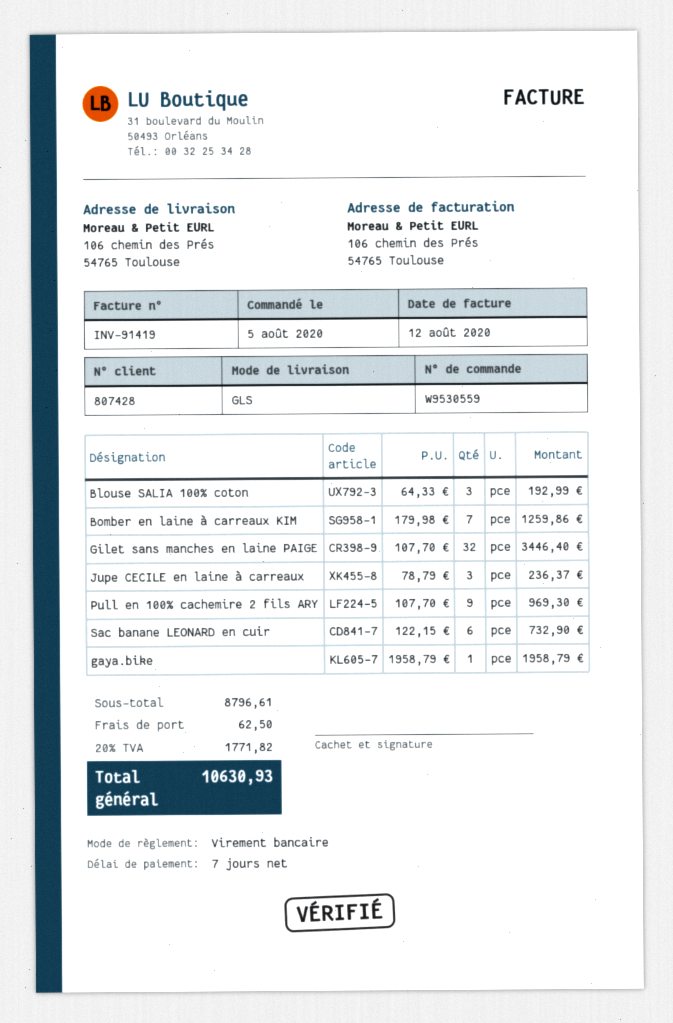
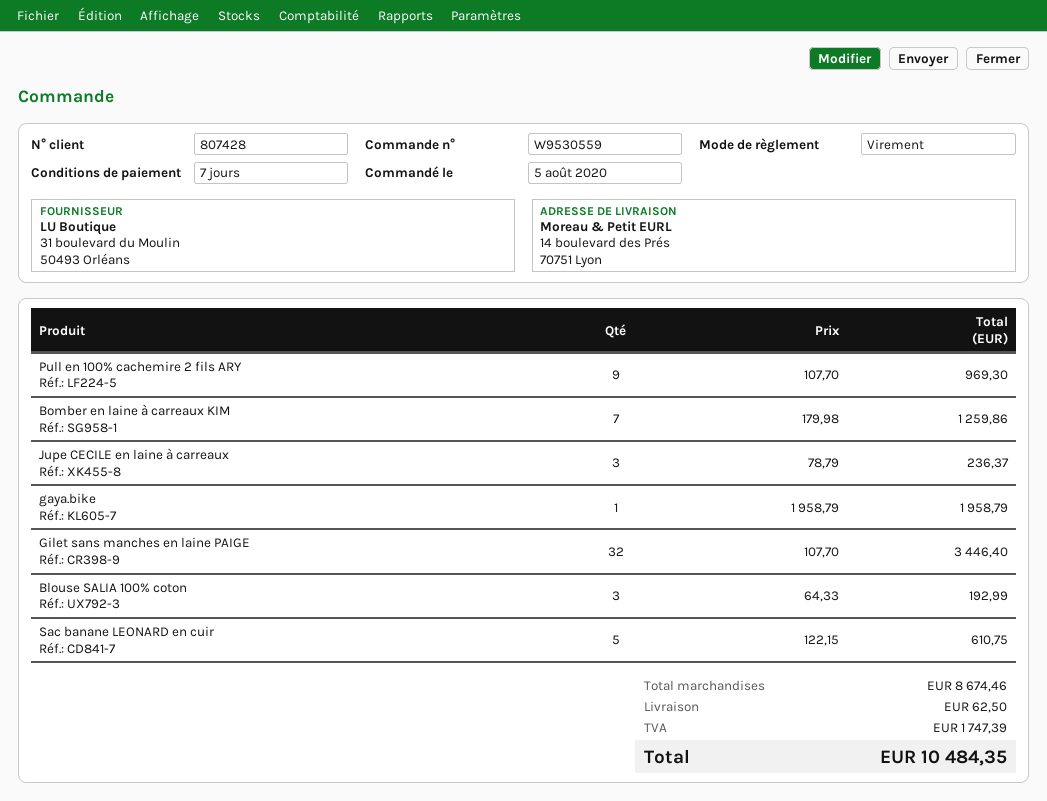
ship to: 106 chemin des Prés, 54765 Toulouse -> 14 boulevard des Prés, 70751 Lyon
Sac banane LEONARD en cuir: 6 x 122.15 = 732.90 -> 5 x 122.15 = 610.75
subtotal: 8796.61 -> 8674.46
tax: 1771.82 -> 1747.39
total: 10630.93 -> 10484.35

